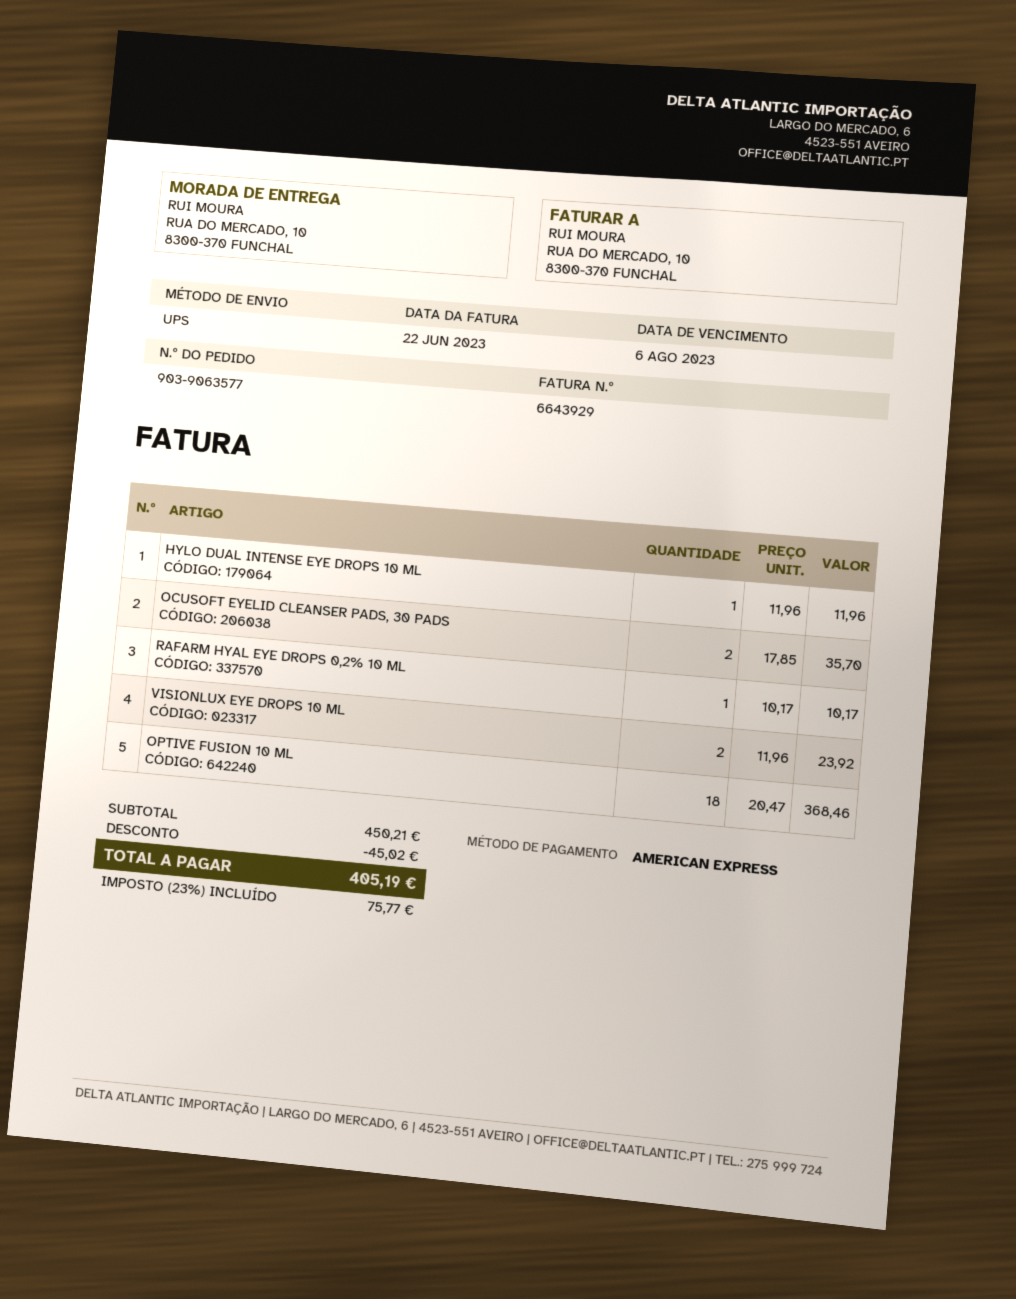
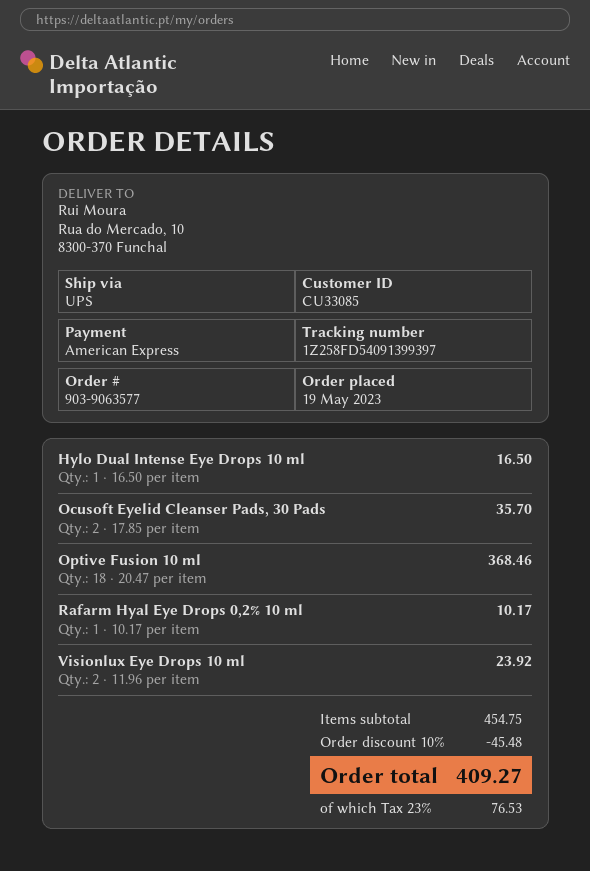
HYLO DUAL INTENSE EYE DROPS 10 ML: 1 x 11.96 = 11.96 -> 1 x 16.50 = 16.50
subtotal: 450.21 -> 454.75
discount: 45.02 -> 45.48
tax: 23% = 75.77 -> 23% = 76.53
total: 405.19 -> 409.27

